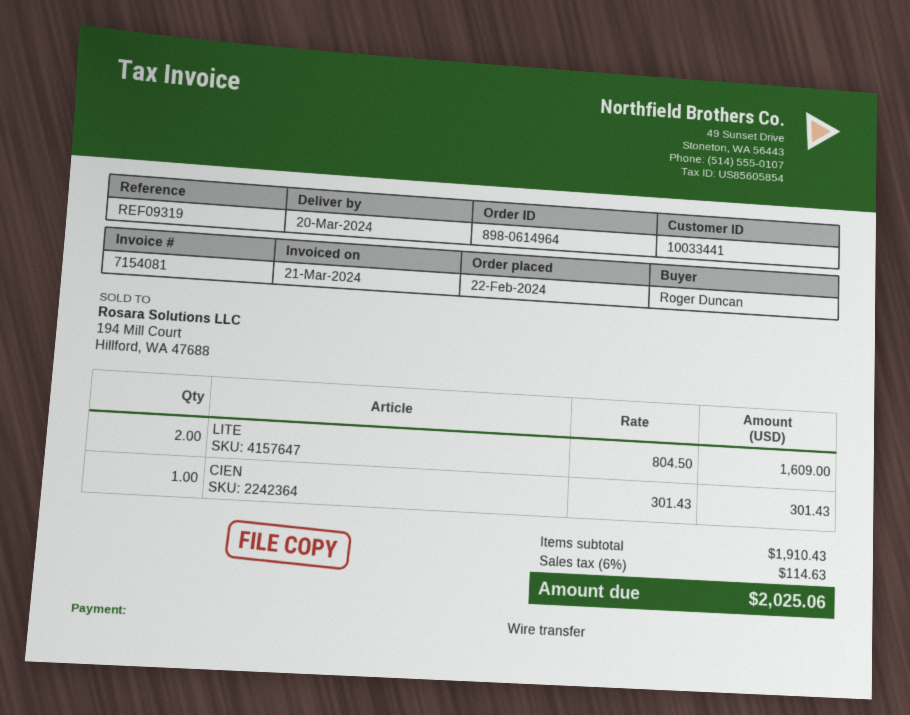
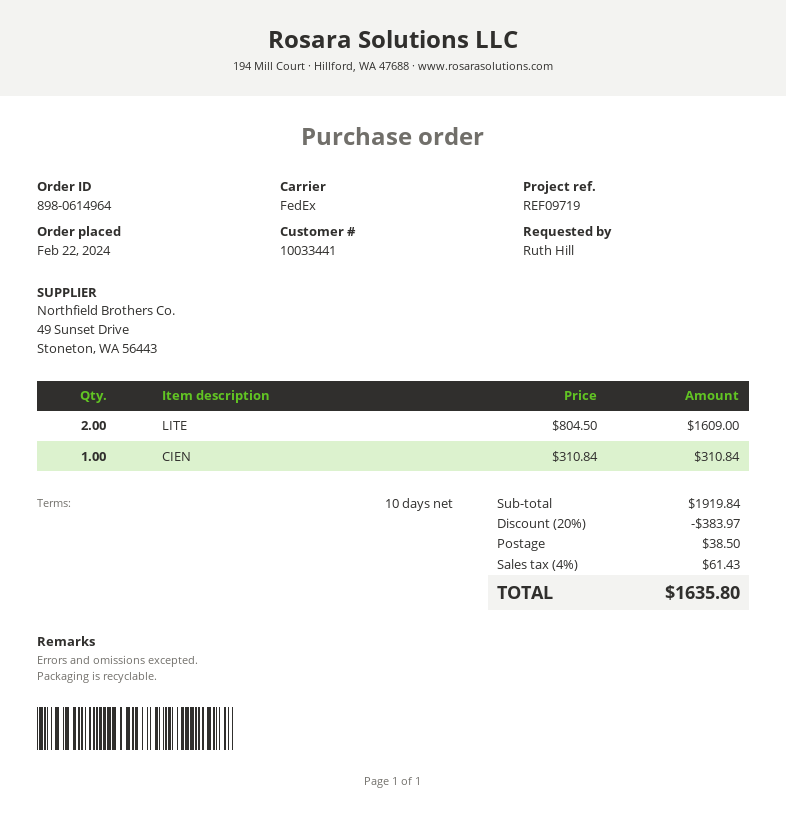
reference: REF09319 -> REF09719
ordered by: Roger Duncan -> Ruth Hill
CIEN: 1 x 301.43 = 301.43 -> 1 x 310.84 = 310.84
subtotal: 1910.43 -> 1919.84
discount: none -> 20% = 383.97
shipping: none -> 38.50
tax: 6% = 114.63 -> 4% = 61.43
total: 2025.06 -> 1635.80

